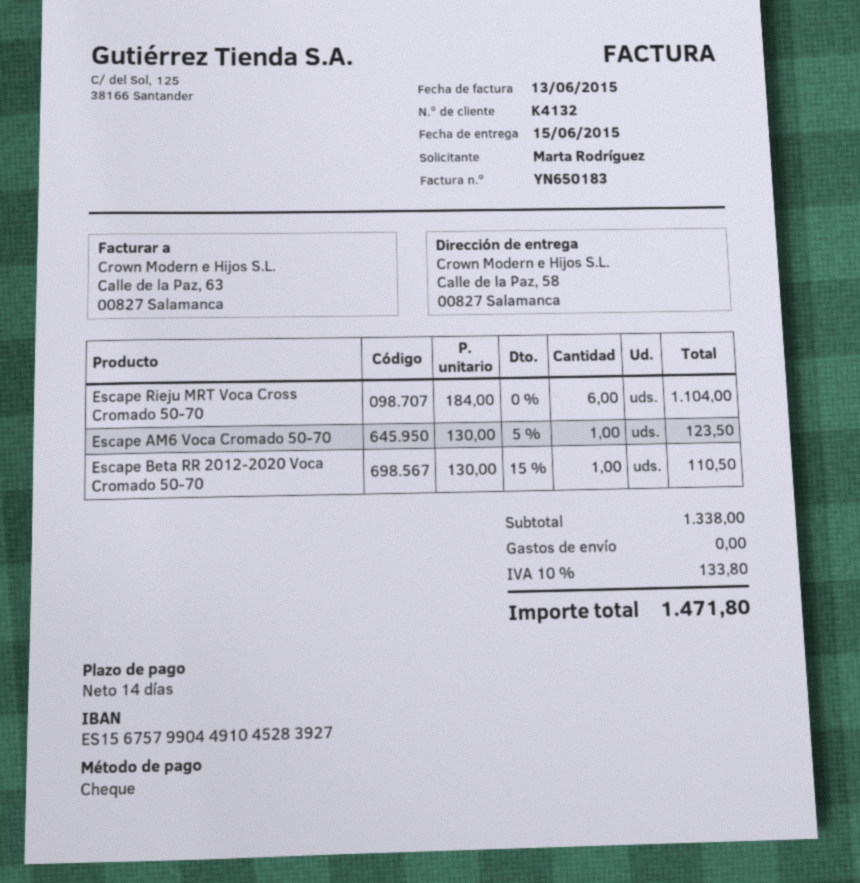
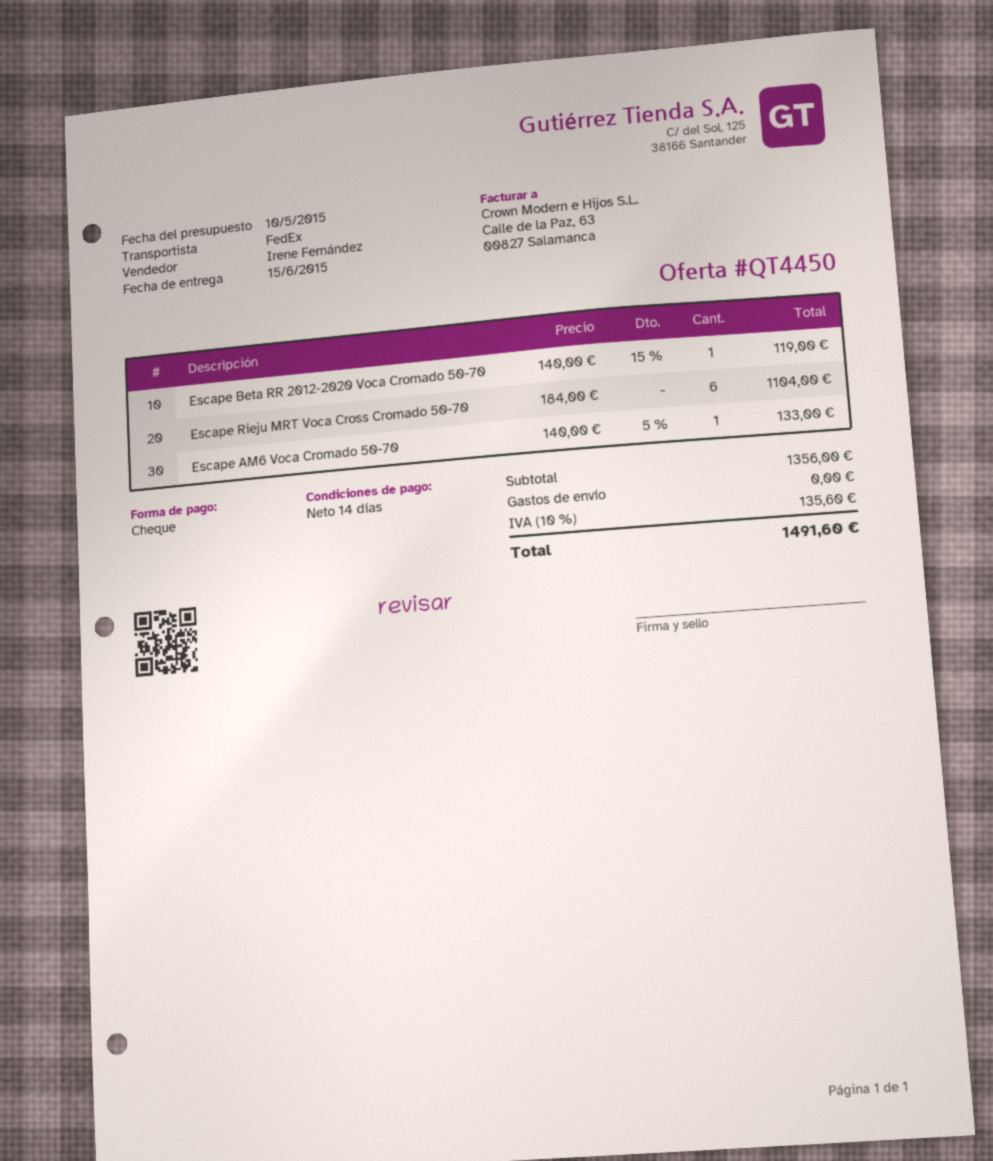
Escape AM6 Voca Cromado 50-70: 1 x 130.00 - 5% = 123.50 -> 1 x 140.00 - 5% = 133.00
Escape Beta RR 2012-2020 Voca Cromado 50-70: 1 x 130.00 - 15% = 110.50 -> 1 x 140.00 - 15% = 119.00
subtotal: 1338.00 -> 1356.00
tax: 10% = 133.80 -> 10% = 135.60
total: 1471.80 -> 1491.60

